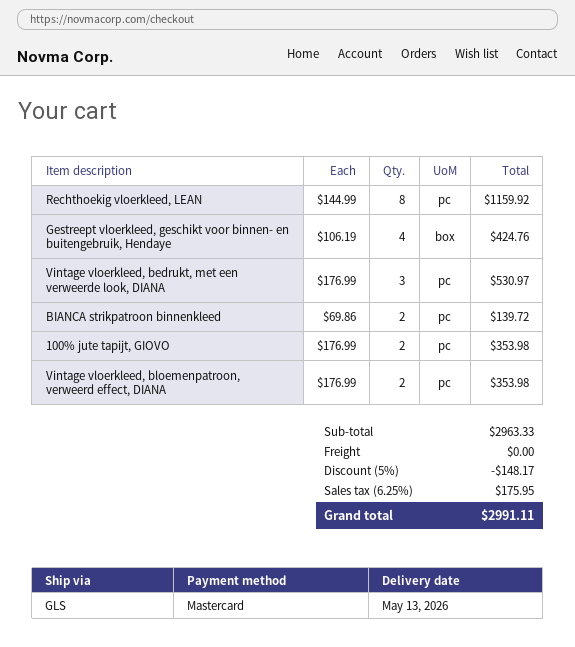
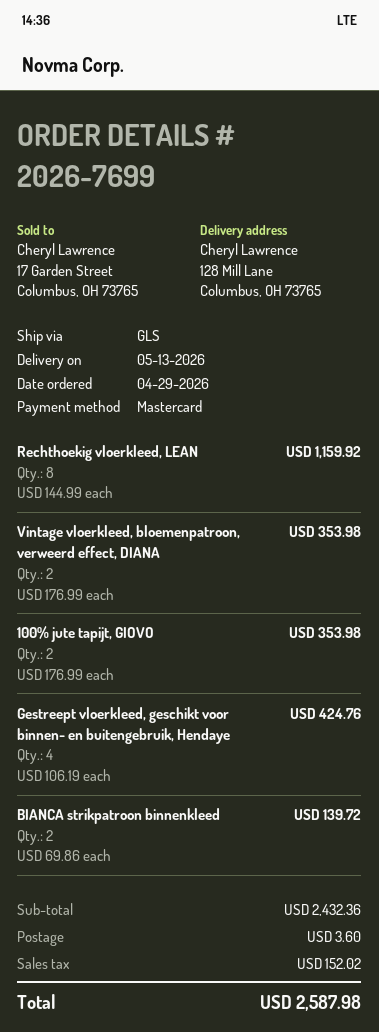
Vintage vloerkleed, bedrukt, met een verweerde look, DIANA: 3 x 176.99 = 530.97 -> none
subtotal: 2963.33 -> 2432.36
discount: 5% = 148.17 -> none
shipping: 0.00 -> 3.60
tax: 175.95 -> 152.02
total: 2991.11 -> 2587.98

